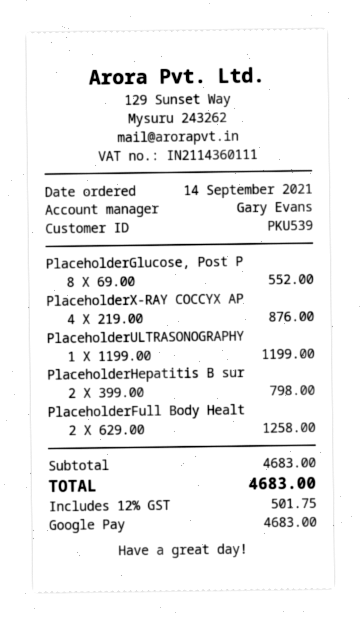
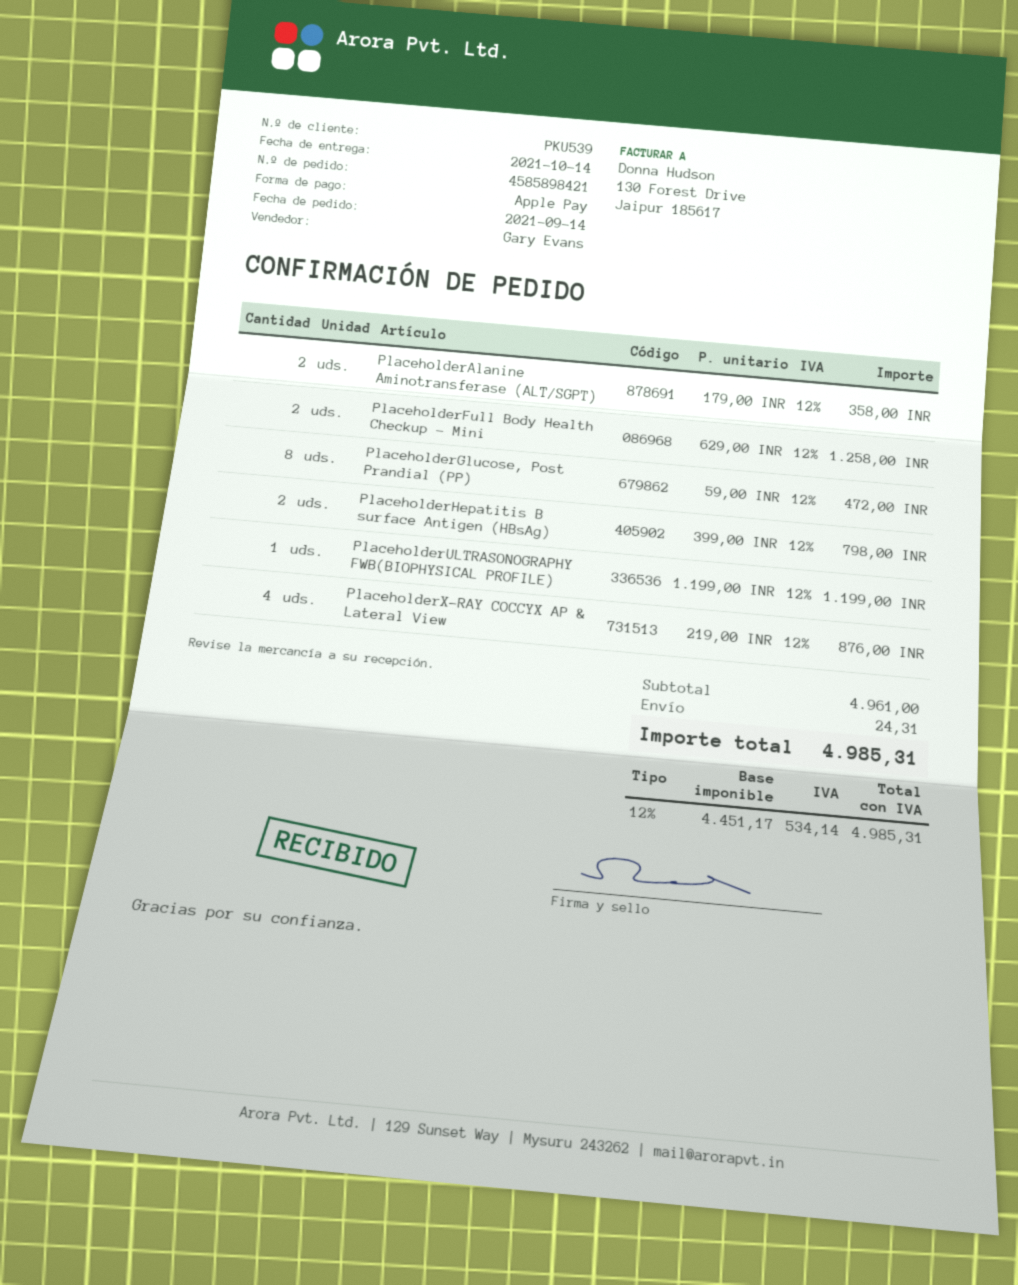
payment method: Google Pay -> Apple Pay
PlaceholderGlucose, Post P: 8 x 69.00 = 552.00 -> 8 x 59.00 = 472.00
PlaceholderAlanine Aminotransferase (ALT/SGPT): none -> 2 x 179.00 = 358.00
subtotal: 4683.00 -> 4961.00
shipping: none -> 24.31
tax: 12% = 501.75 -> 12% = 534.14
total: 4683.00 -> 4985.31

